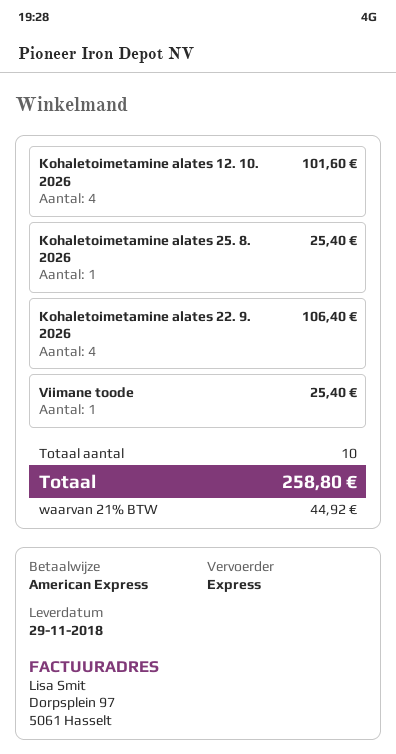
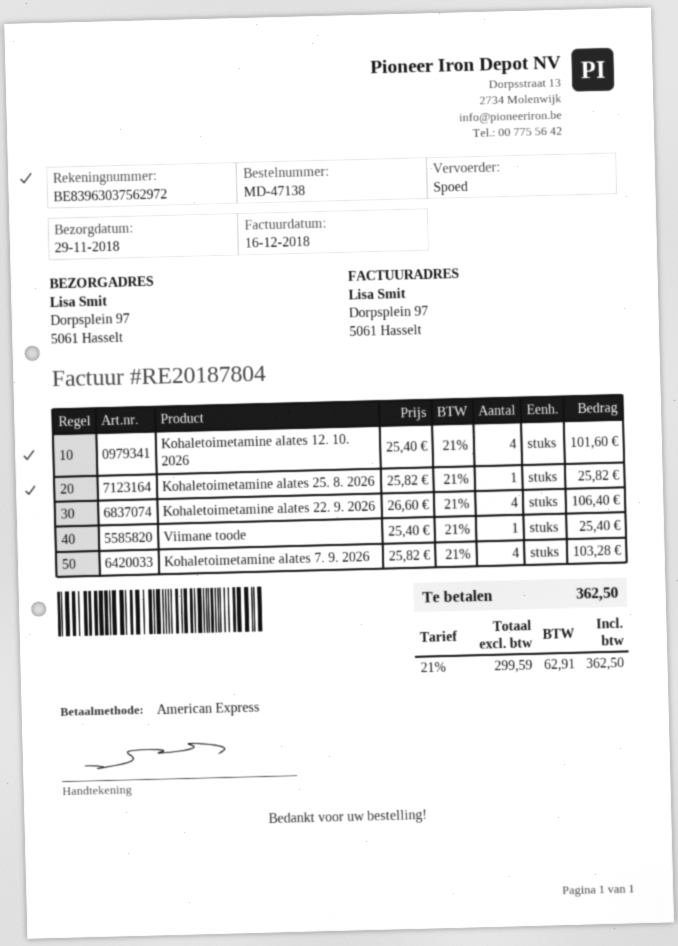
Kohaletoimetamine alates 25. 8. 2026: 1 for 25.40 -> 1 for 25.82
Kohaletoimetamine alates 7. 9. 2026: none -> 4 for 103.28
tax: 21% = 44.92 -> 21% = 62.91
total: 258.80 -> 362.50

